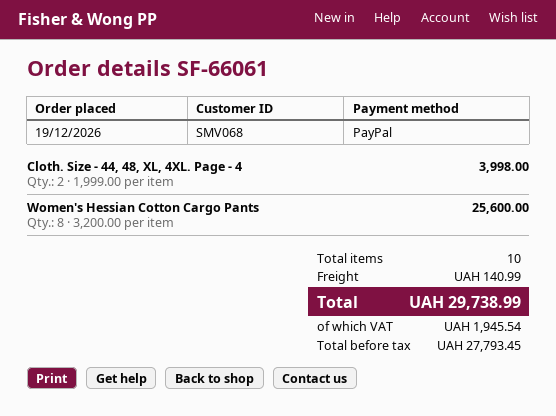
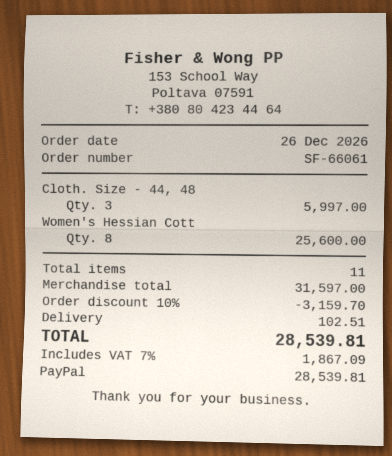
order date: 2026-12-19 -> 2026-12-26
Cloth. Size - 44, 48, XL, 4XL. Page - 4: 2 for 3998.00 -> 3 for 5997.00
total quantity: 10 -> 11
discount: none -> 10% = 3159.70
shipping: 140.99 -> 102.51
tax: 1945.54 -> 1867.09
total: 29738.99 -> 28539.81

